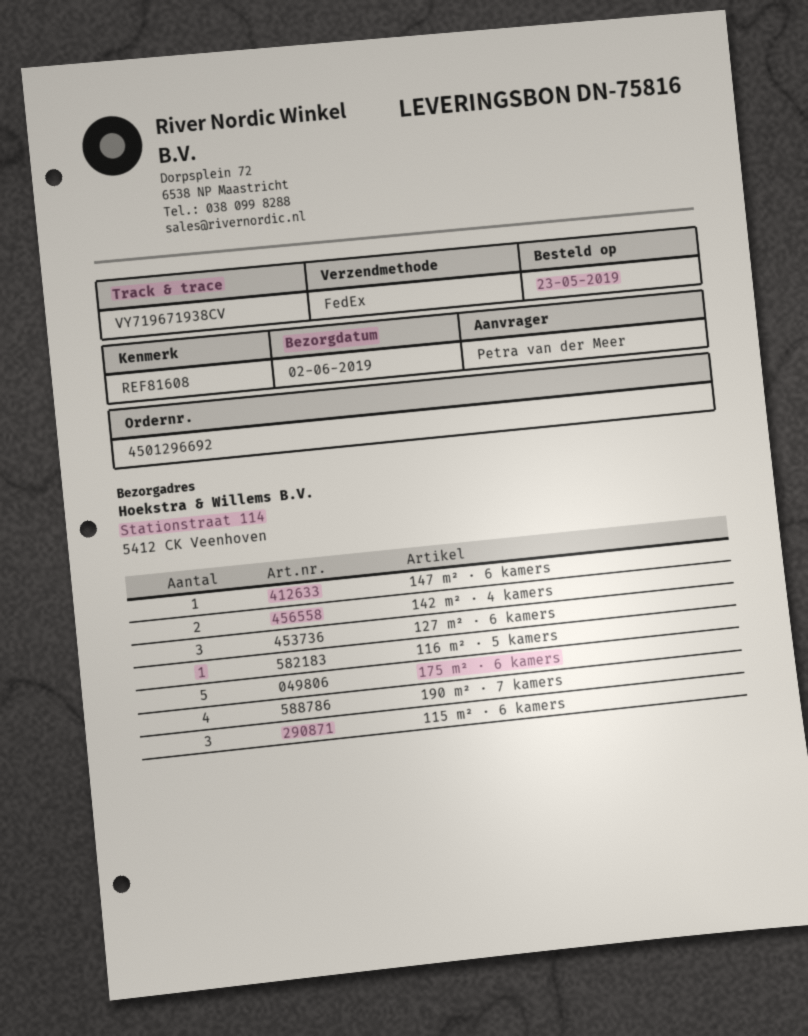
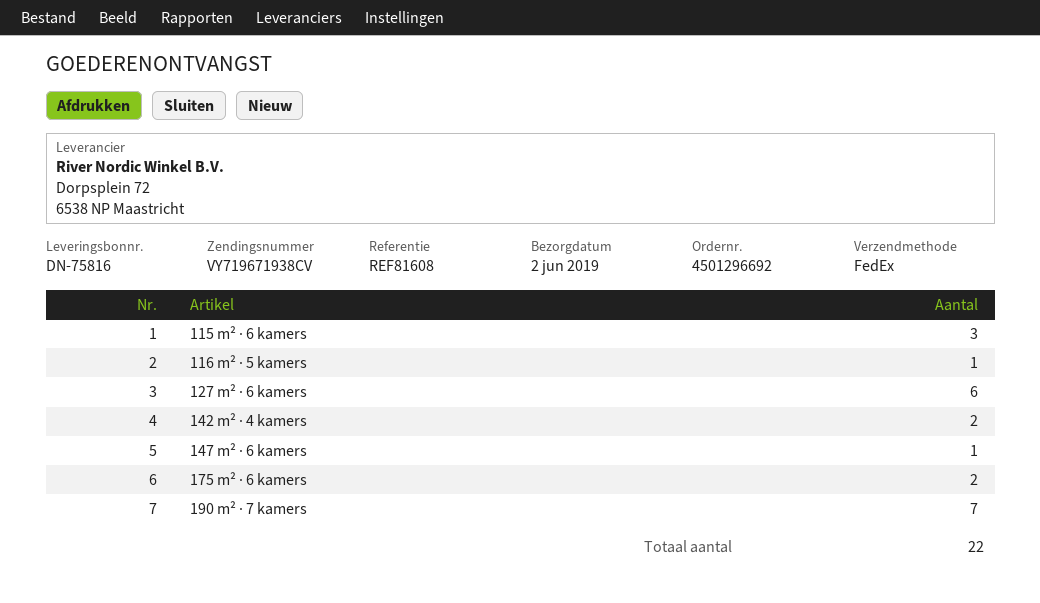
127 m² · 6 kamers: 3 -> 6
175 m² · 6 kamers: 5 -> 2
190 m² · 7 kamers: 4 -> 7

